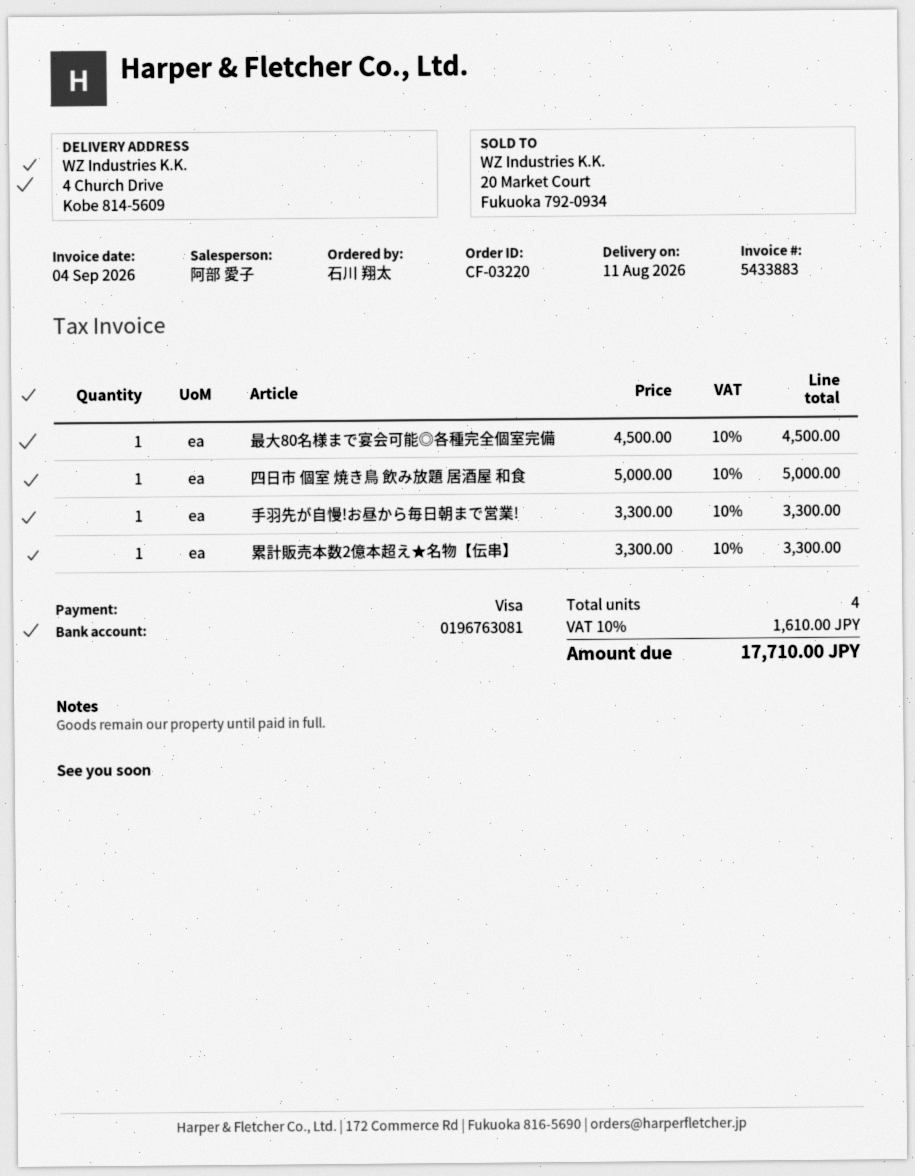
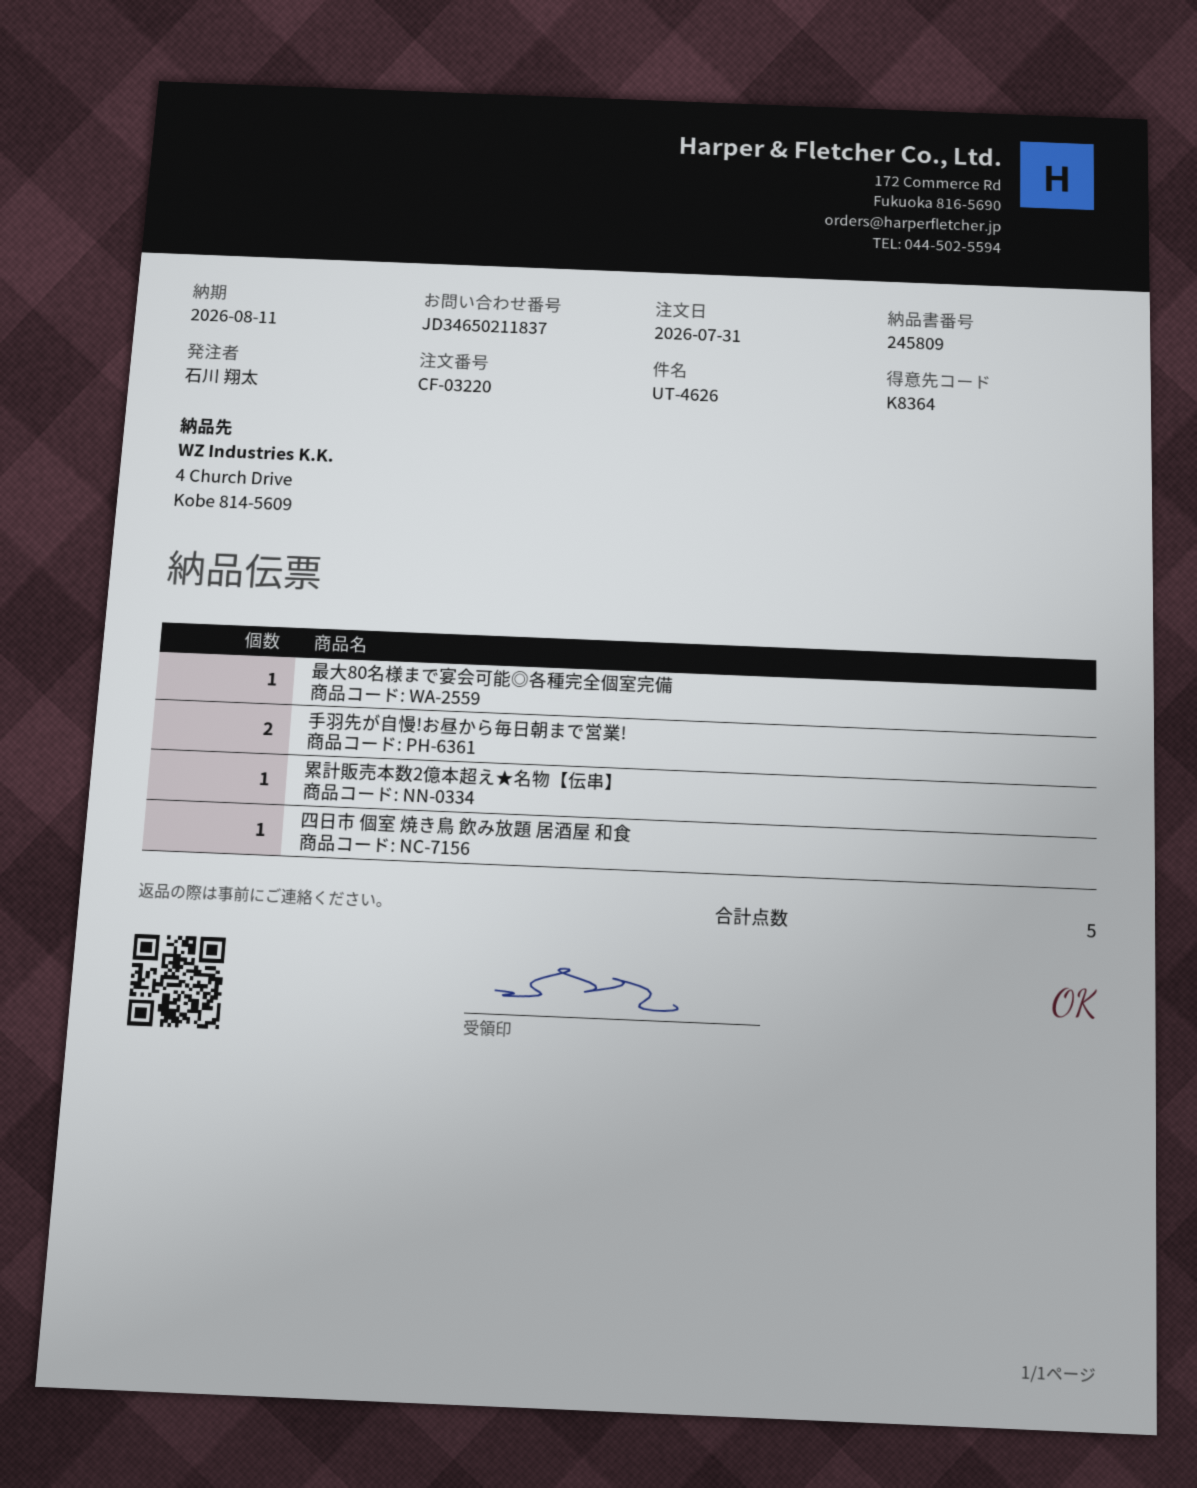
手羽先が自慢!お昼から毎日朝まで営業!: 1 -> 2
total quantity: 4 -> 5

